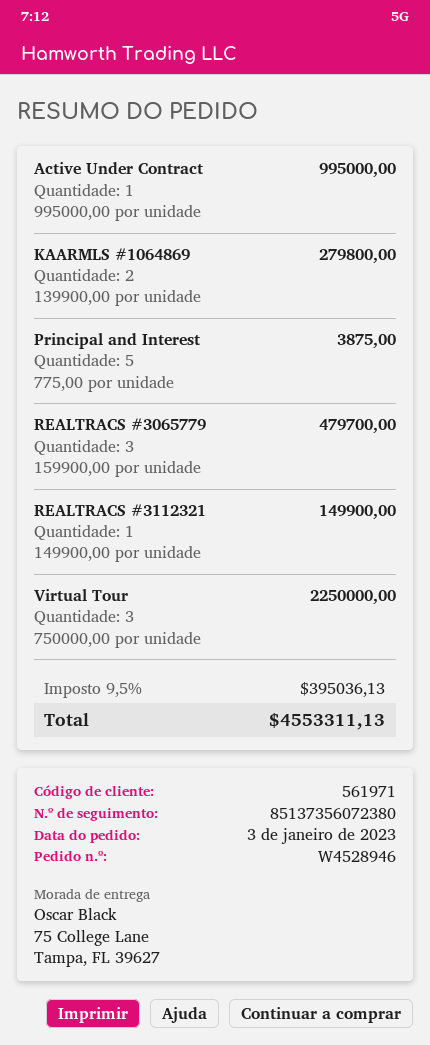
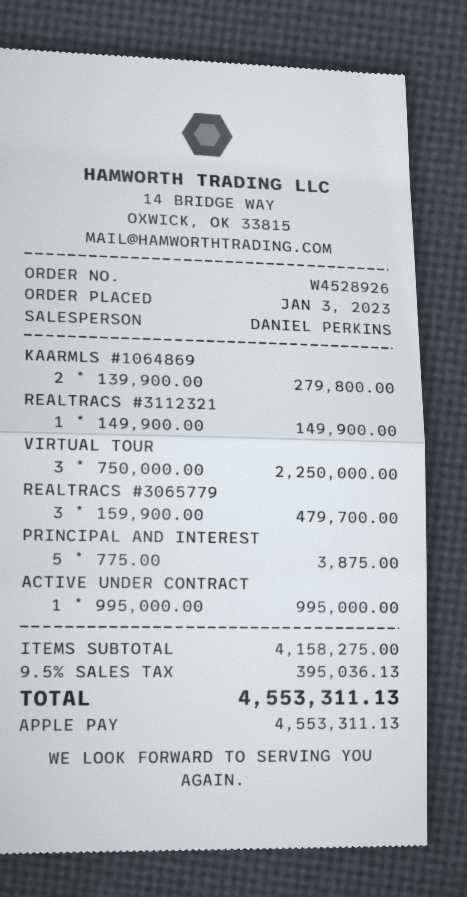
order number: W4528946 -> W4528926

